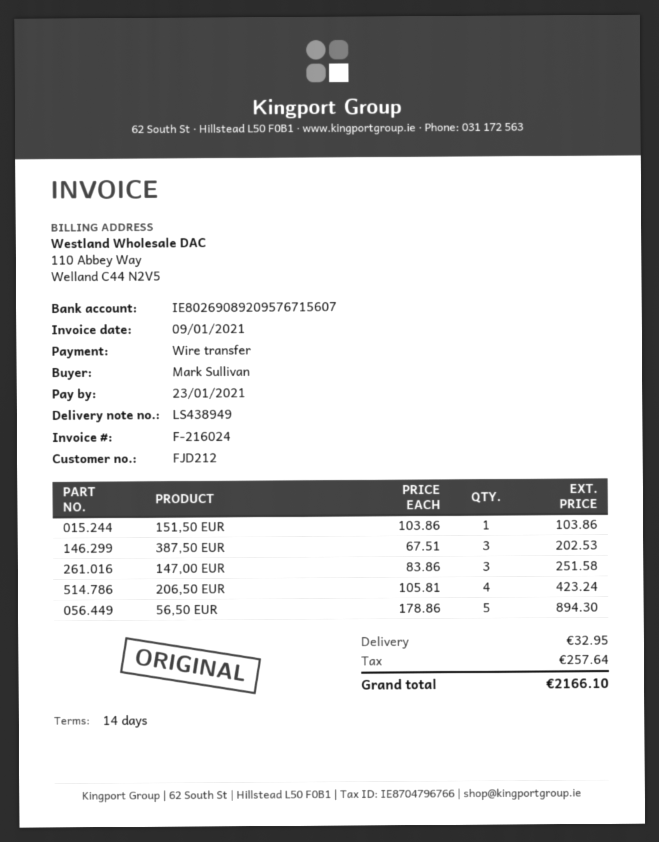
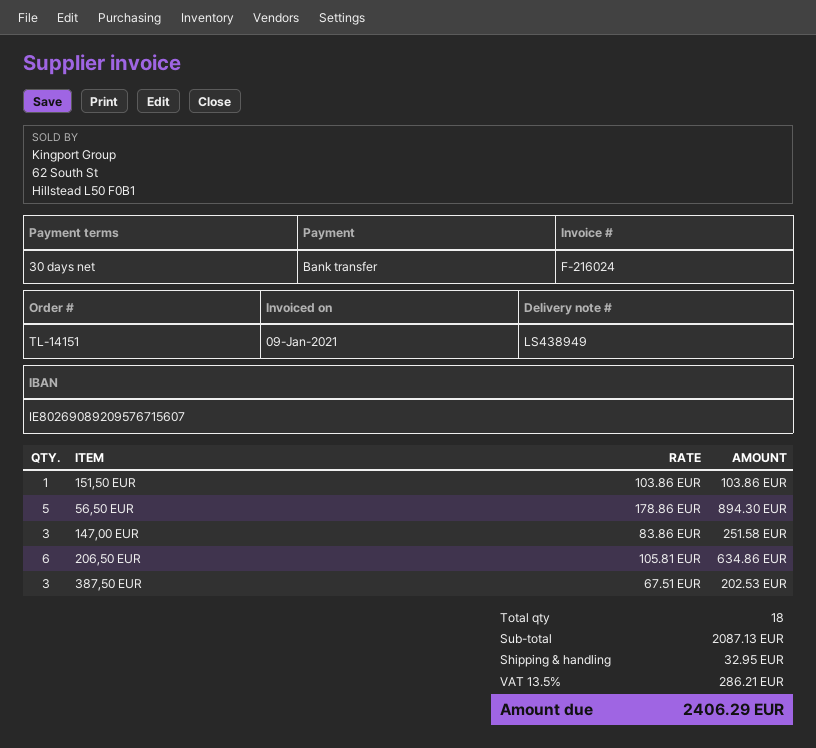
payment terms: 14 days -> 30 days
206,50 EUR: 4 x 105.81 = 423.24 -> 6 x 105.81 = 634.86
tax: 257.64 -> 286.21
total: 2166.10 -> 2406.29

